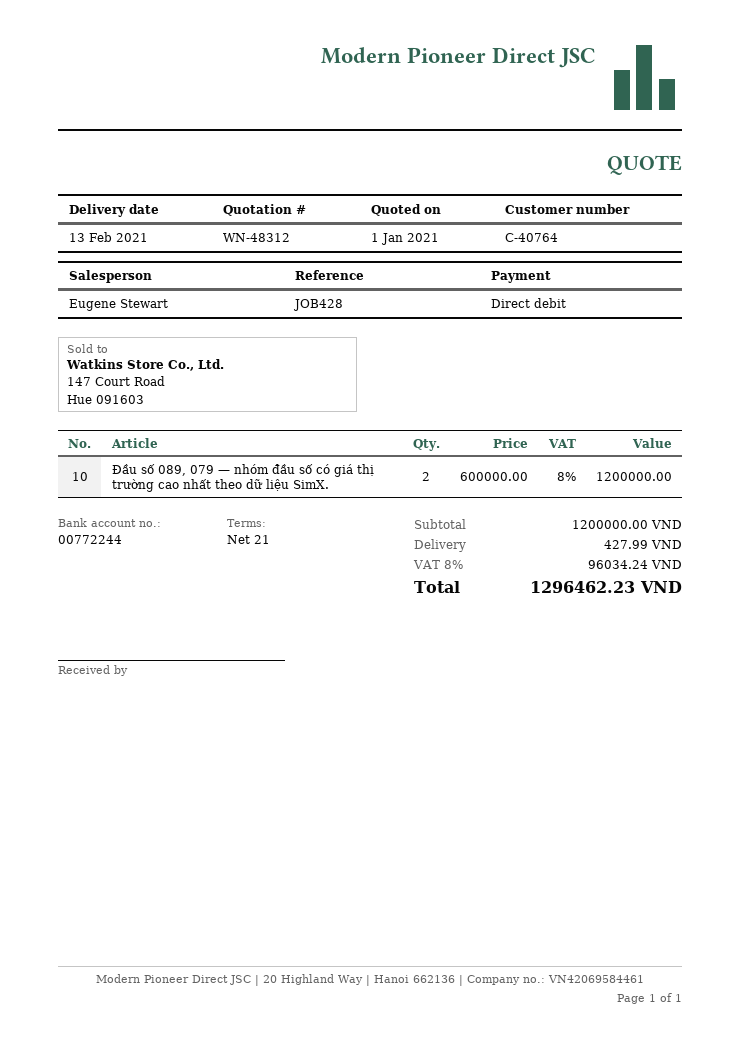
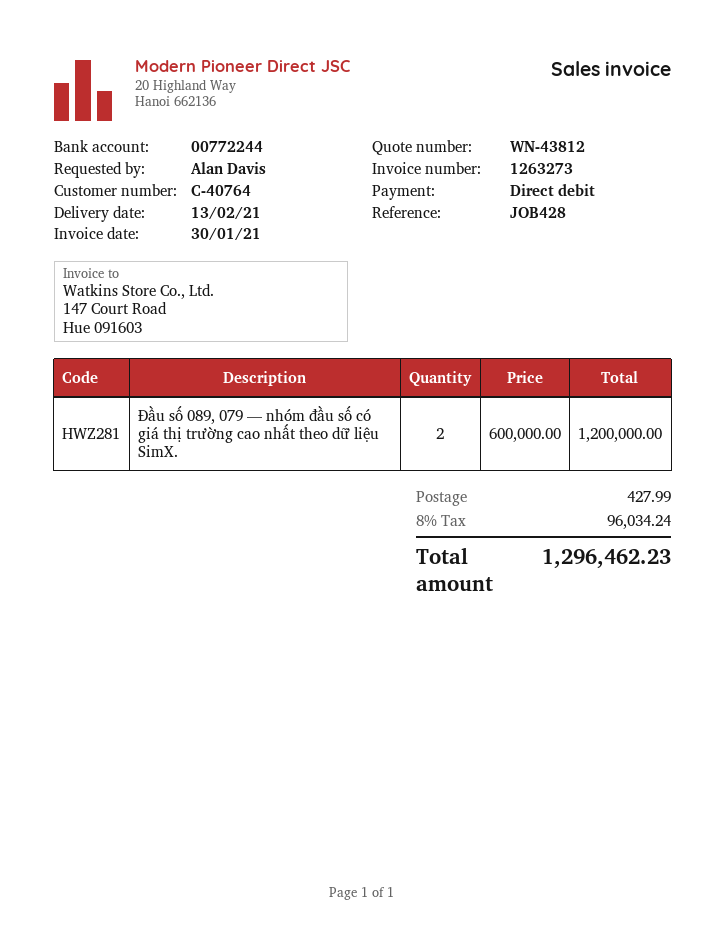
quote number: WN-48312 -> WN-43812

